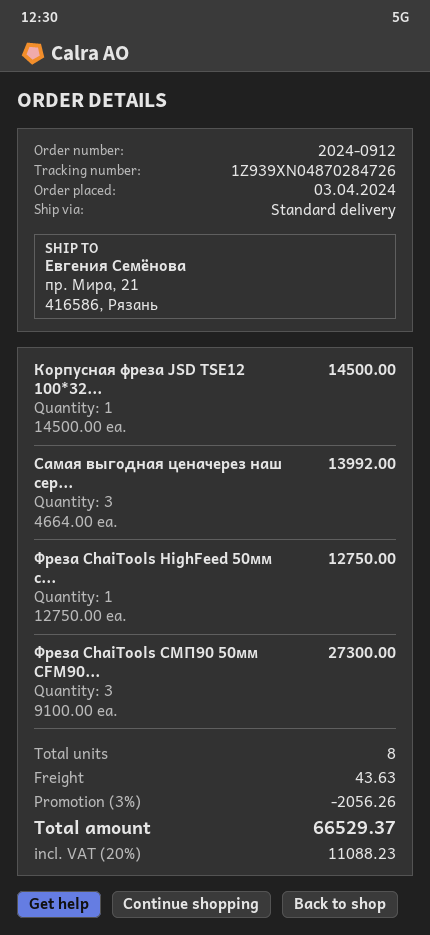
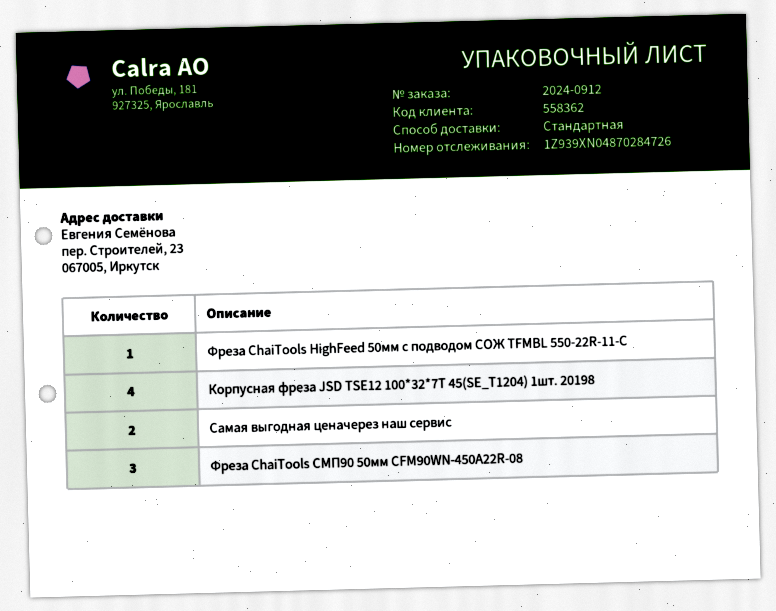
ship to: пр. Мира, 21, 416586, Рязань -> пер. Строителей, 23, 067005, Иркутск
Корпусная фреза JSD TSE12 100*32...: 1 -> 4
Самая выгодная ценачерез наш сер...: 3 -> 2

